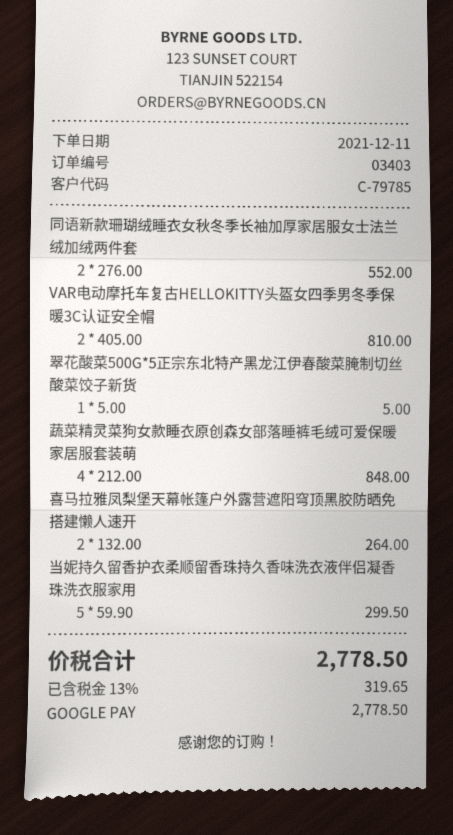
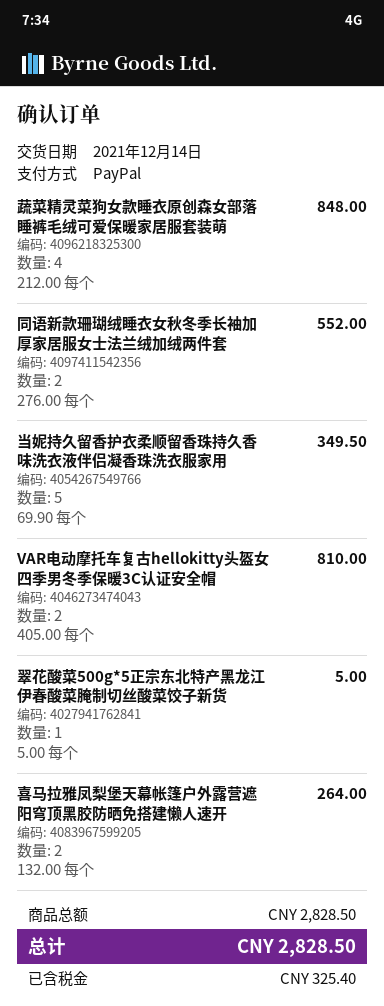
payment method: Google Pay -> PayPal
当妮持久留香护衣柔顺留香珠持久香味洗衣液伴侣凝香珠洗衣服家用: 5 x 59.90 = 299.50 -> 5 x 69.90 = 349.50
tax: 319.65 -> 325.40
total: 2778.50 -> 2828.50

